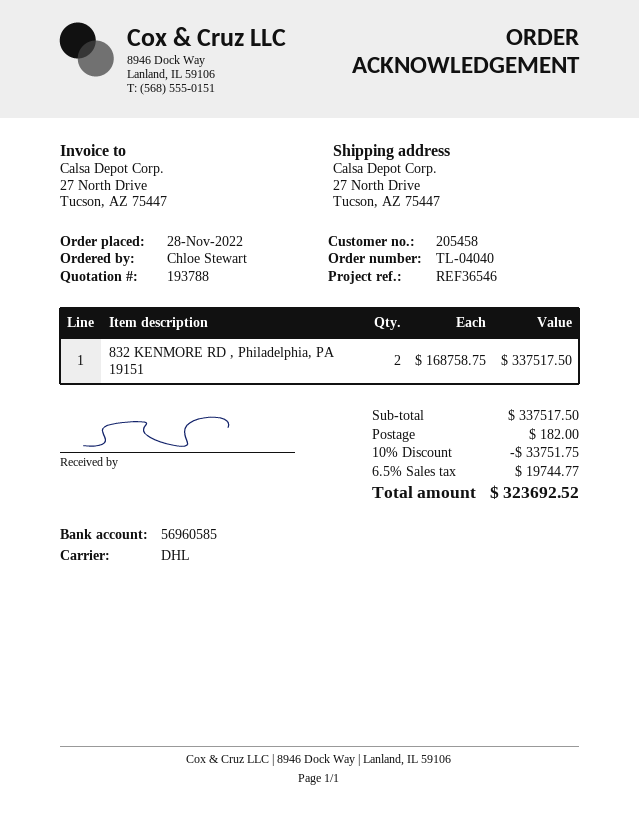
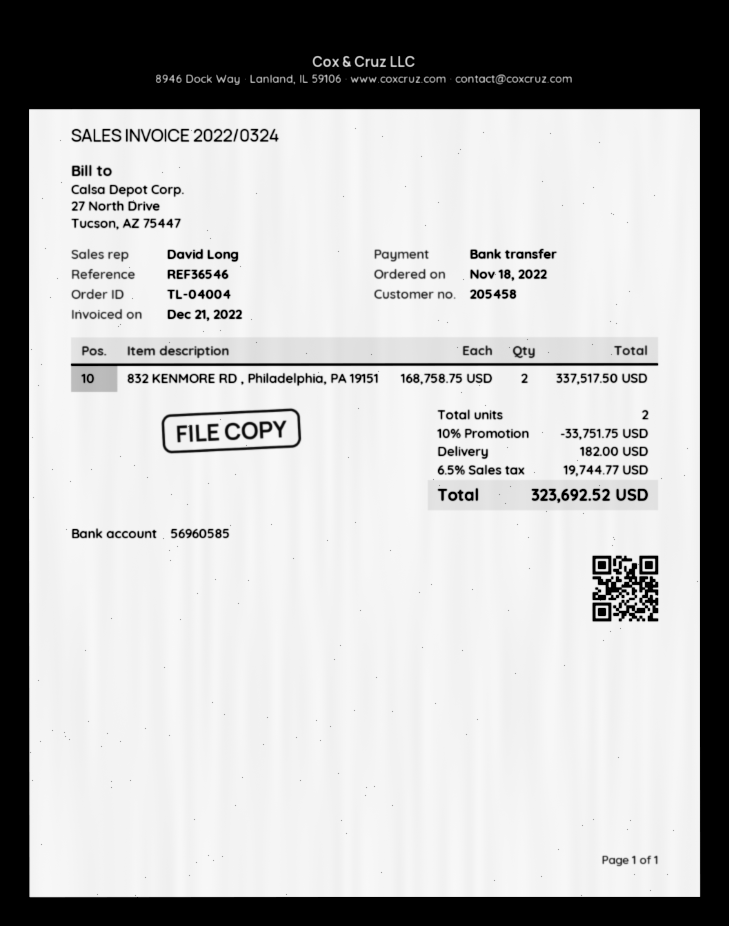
order number: TL-04040 -> TL-04004
order date: 2022-11-28 -> 2022-11-18

